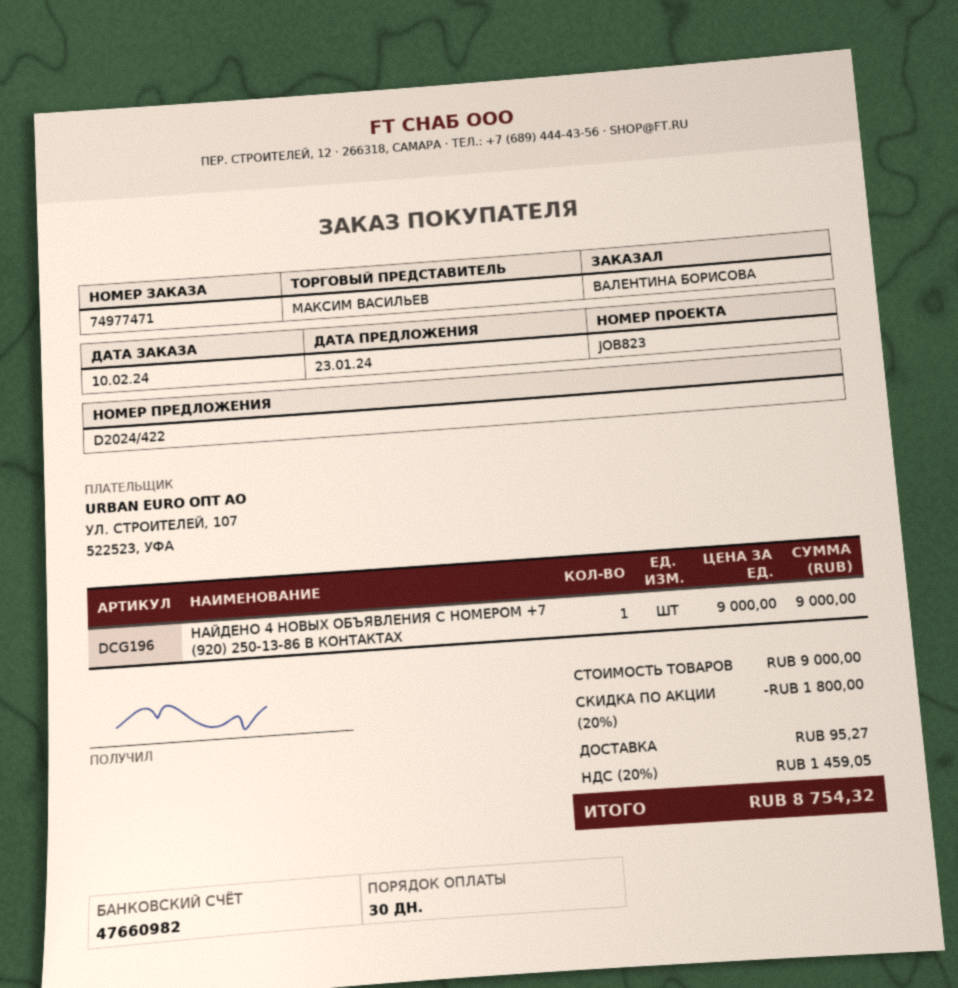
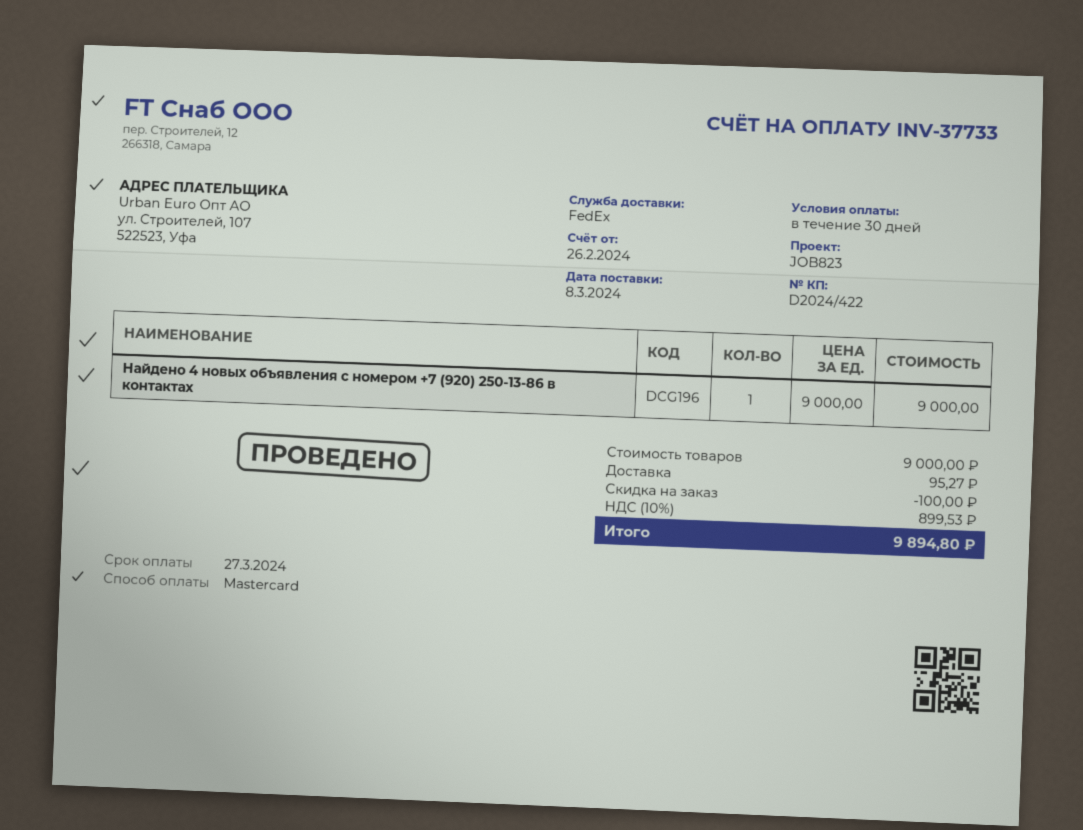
discount: 1800.00 -> 100.00
tax: 20% = 1459.05 -> 10% = 899.53
total: 8754.32 -> 9894.80

